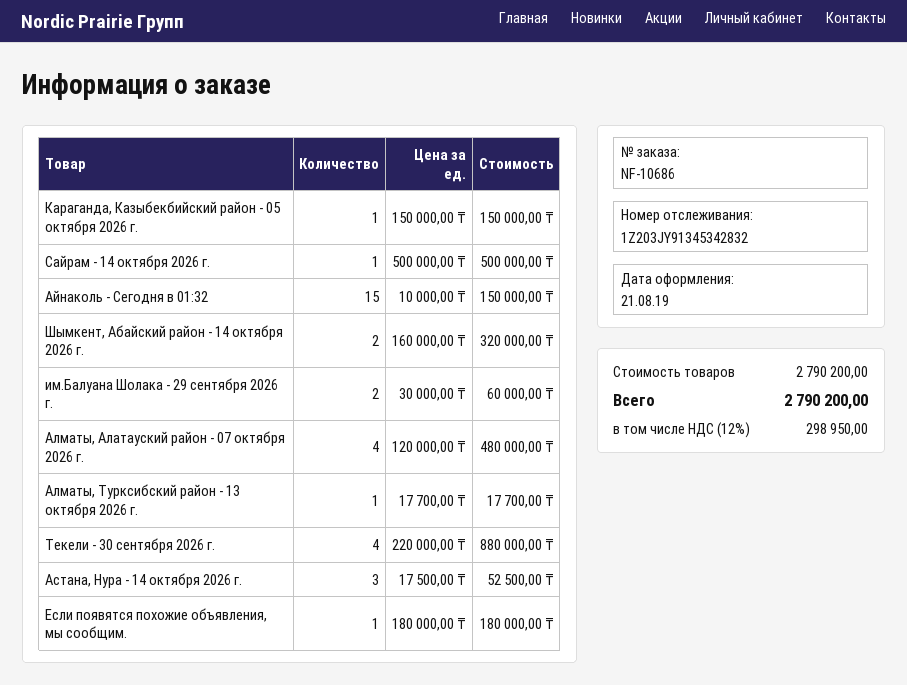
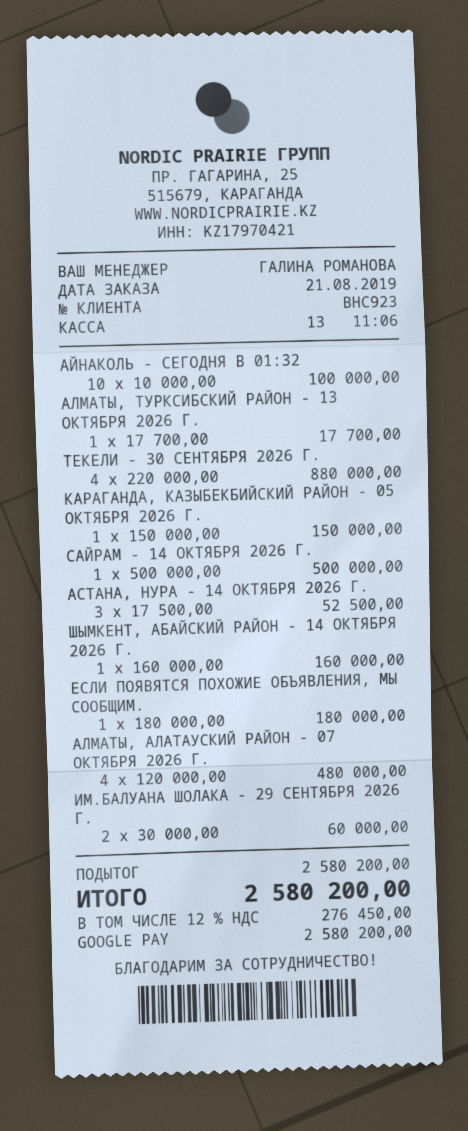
Айнаколь - Сегодня в 01:32: 15 x 10000.00 = 150000.00 -> 10 x 10000.00 = 100000.00
Шымкент, Абайский район - 14 октября 2026 г.: 2 x 160000.00 = 320000.00 -> 1 x 160000.00 = 160000.00
subtotal: 2790200.00 -> 2580200.00
tax: 12% = 298950.00 -> 12% = 276450.00
total: 2790200.00 -> 2580200.00

